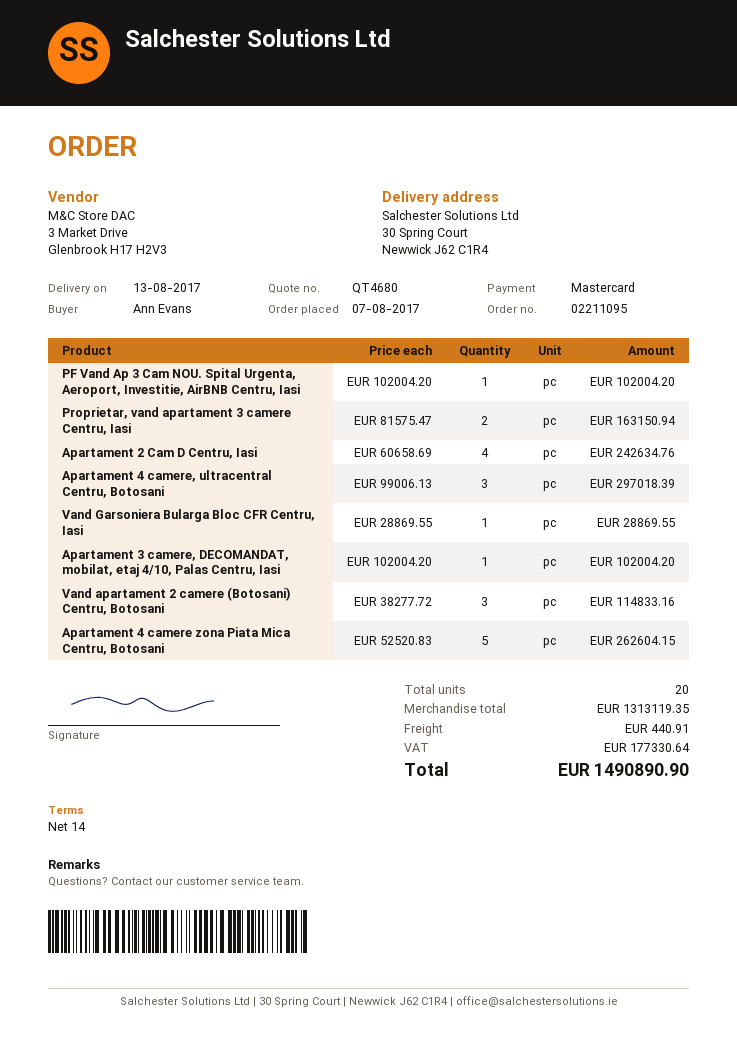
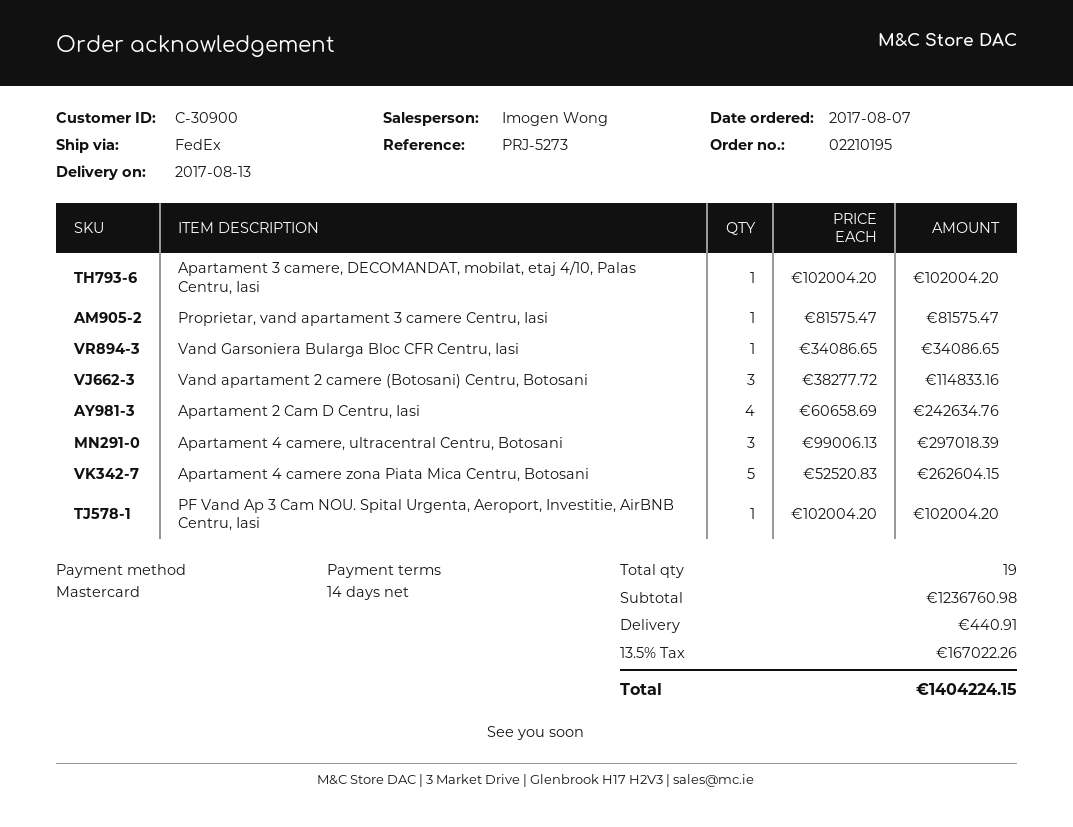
order number: 02211095 -> 02210195
Proprietar, vand apartament 3 camere Centru, Iasi: 2 x 81575.47 = 163150.94 -> 1 x 81575.47 = 81575.47
Vand Garsoniera Bularga Bloc CFR Centru, Iasi: 1 x 28869.55 = 28869.55 -> 1 x 34086.65 = 34086.65
total quantity: 20 -> 19
subtotal: 1313119.35 -> 1236760.98
tax: 177330.64 -> 167022.26
total: 1490890.90 -> 1404224.15

